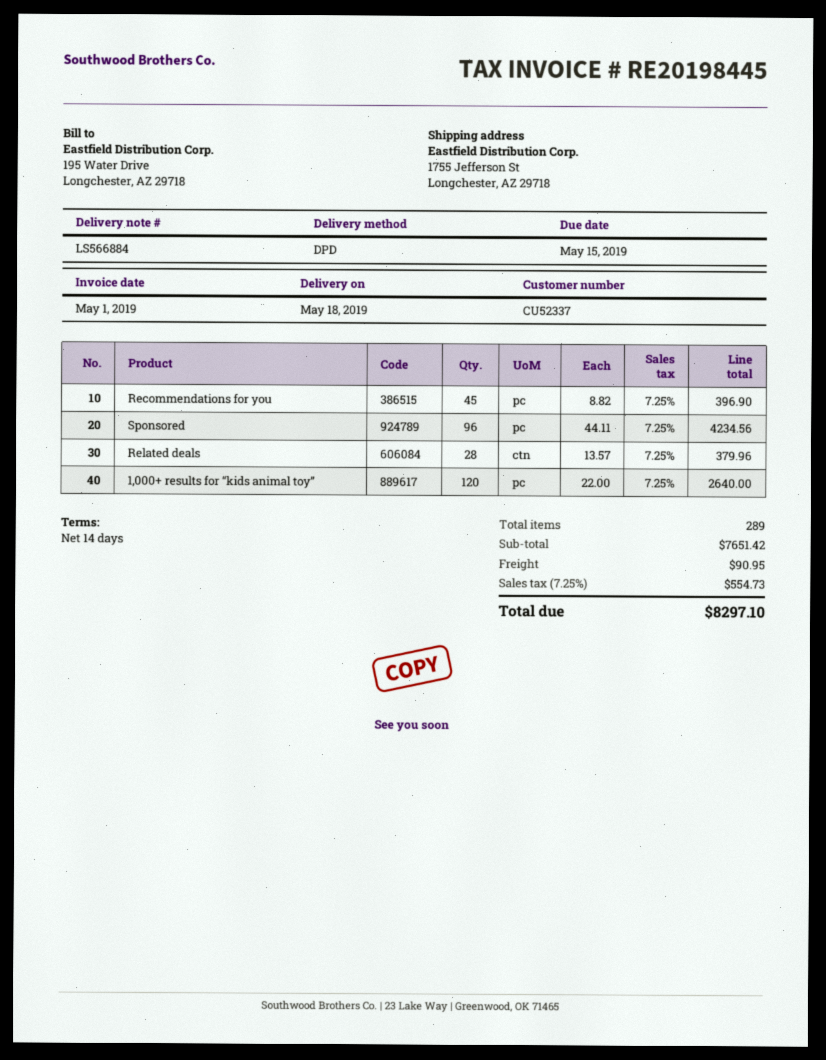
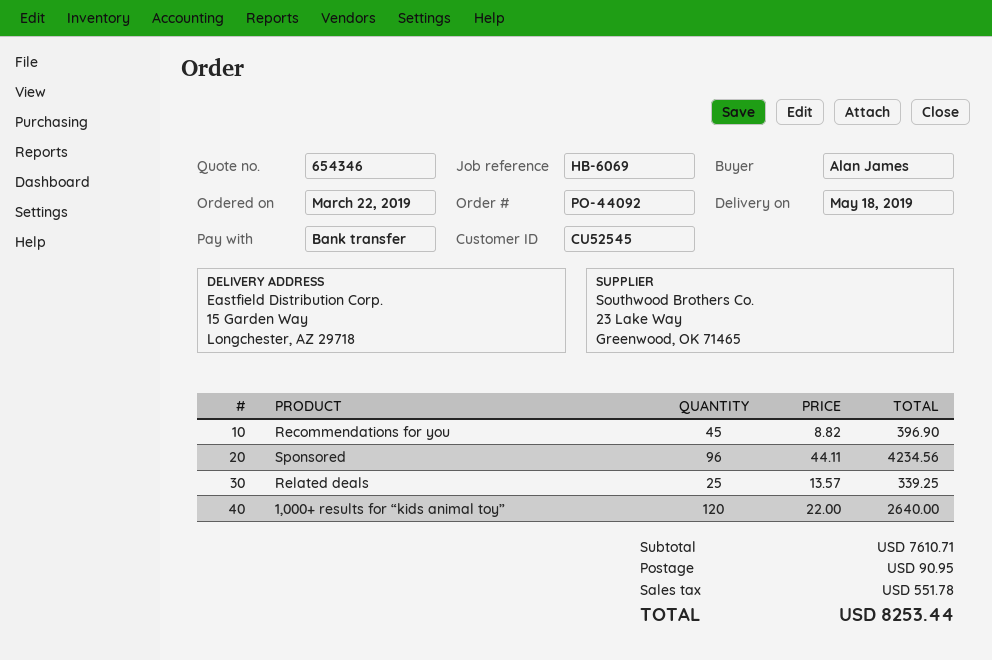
customer number: CU52337 -> CU52545
ship to: 1755 Jefferson St, Longchester, AZ 29718 -> 15 Garden Way, Longchester, AZ 29718
Related deals: 28 x 13.57 = 379.96 -> 25 x 13.57 = 339.25
subtotal: 7651.42 -> 7610.71
tax: 554.73 -> 551.78
total: 8297.10 -> 8253.44

